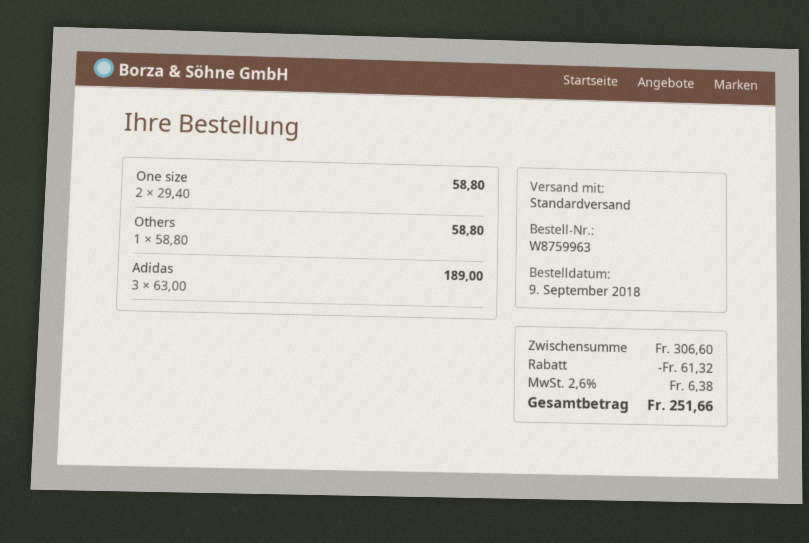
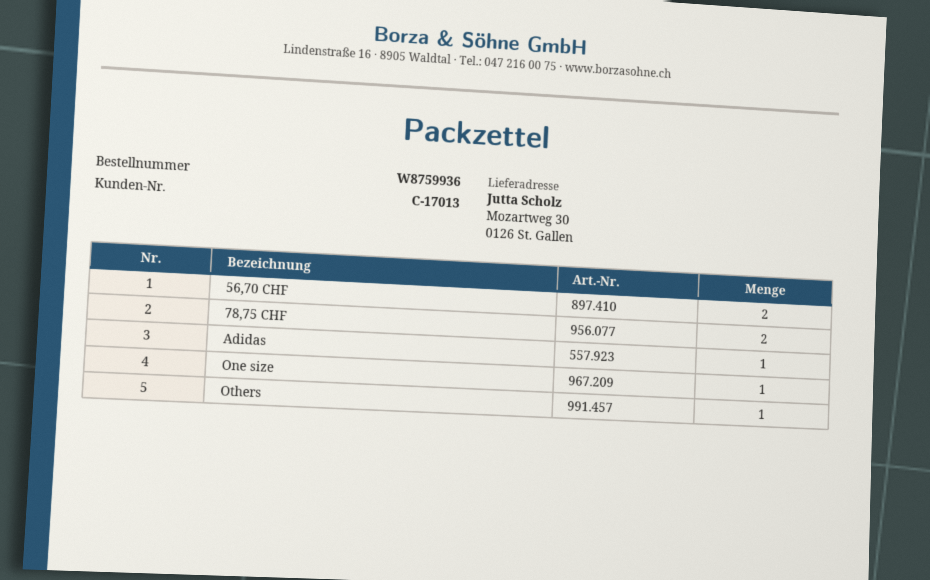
order number: W8759963 -> W8759936
One size: 2 -> 1
Adidas: 3 -> 1
56,70 CHF: none -> 2
78,75 CHF: none -> 2

